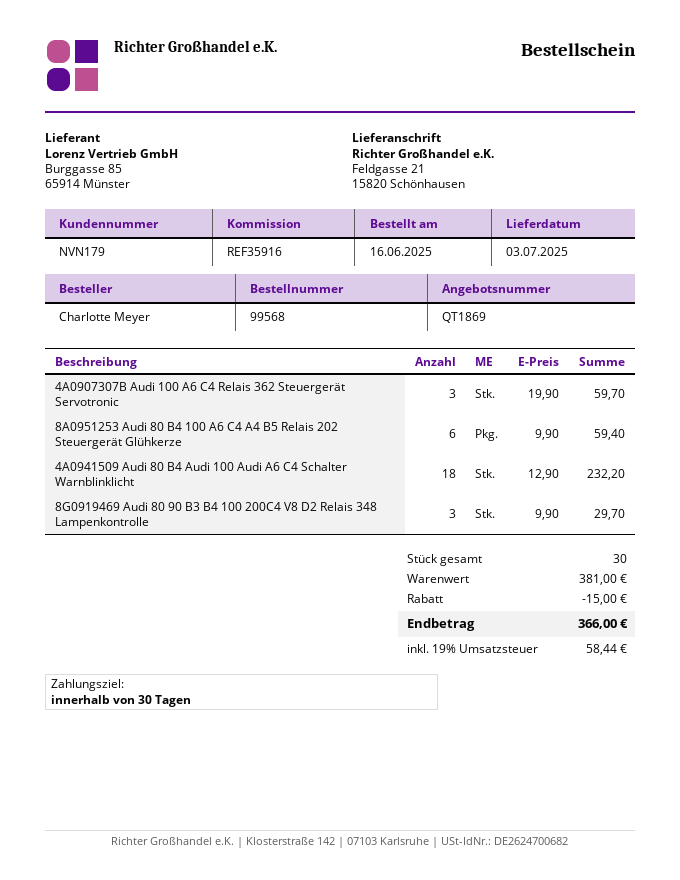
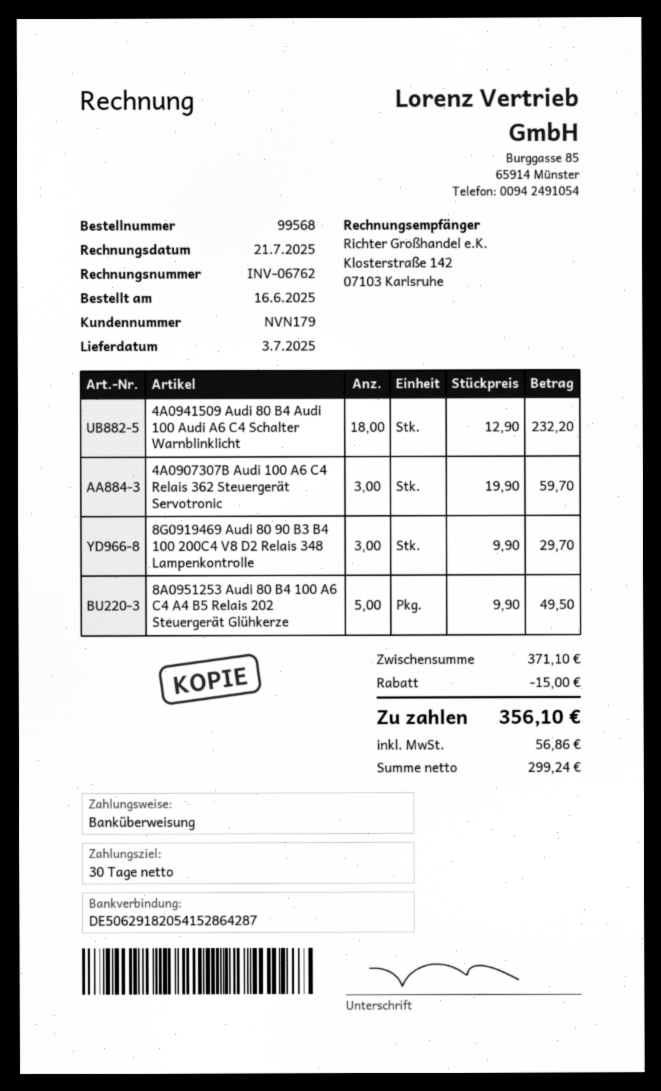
8A0951253 Audi 80 B4 100 A6 C4 A4 B5 Relais 202 Steuergerät Glühkerze: 6 x 9.90 = 59.40 -> 5 x 9.90 = 49.50
subtotal: 381.00 -> 371.10
tax: 58.44 -> 56.86
total: 366.00 -> 356.10

